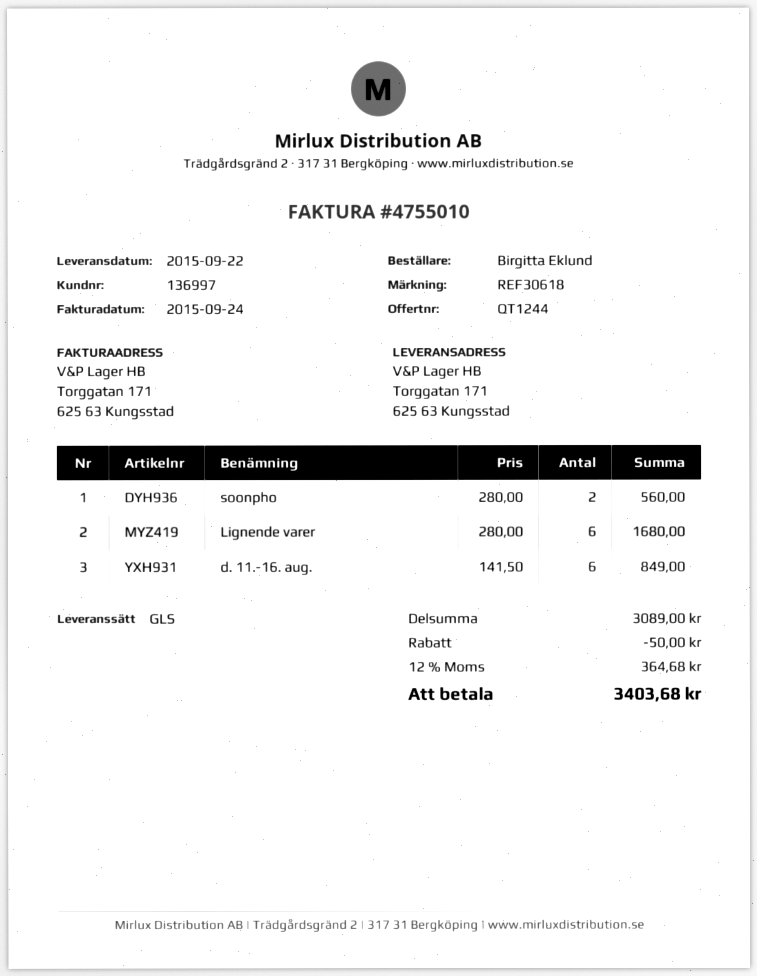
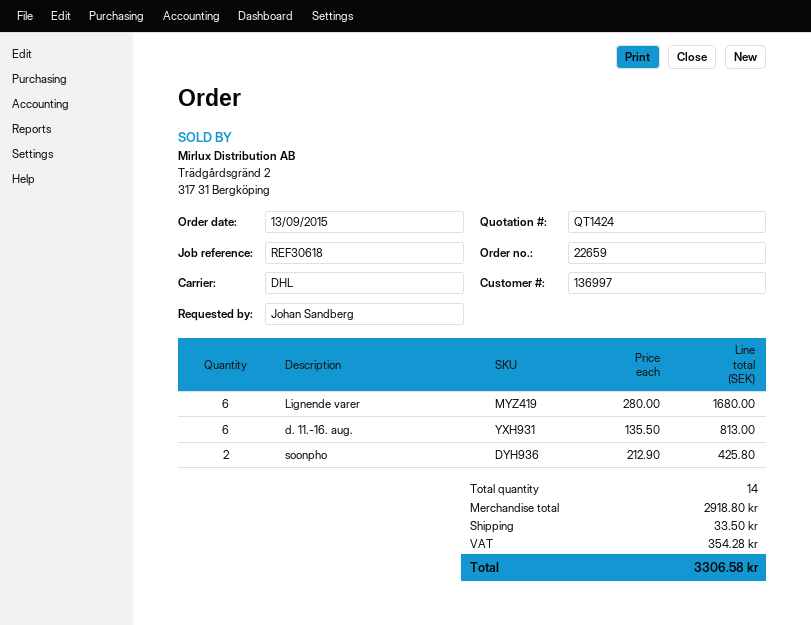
quote number: QT1244 -> QT1424
ordered by: Birgitta Eklund -> Johan Sandberg
shipping method: GLS -> DHL
soonpho: 2 x 280.00 = 560.00 -> 2 x 212.90 = 425.80
d. 11.-16. aug.: 6 x 141.50 = 849.00 -> 6 x 135.50 = 813.00
subtotal: 3089.00 -> 2918.80
discount: 50.00 -> none
shipping: none -> 33.50
tax: 364.68 -> 354.28
total: 3403.68 -> 3306.58

